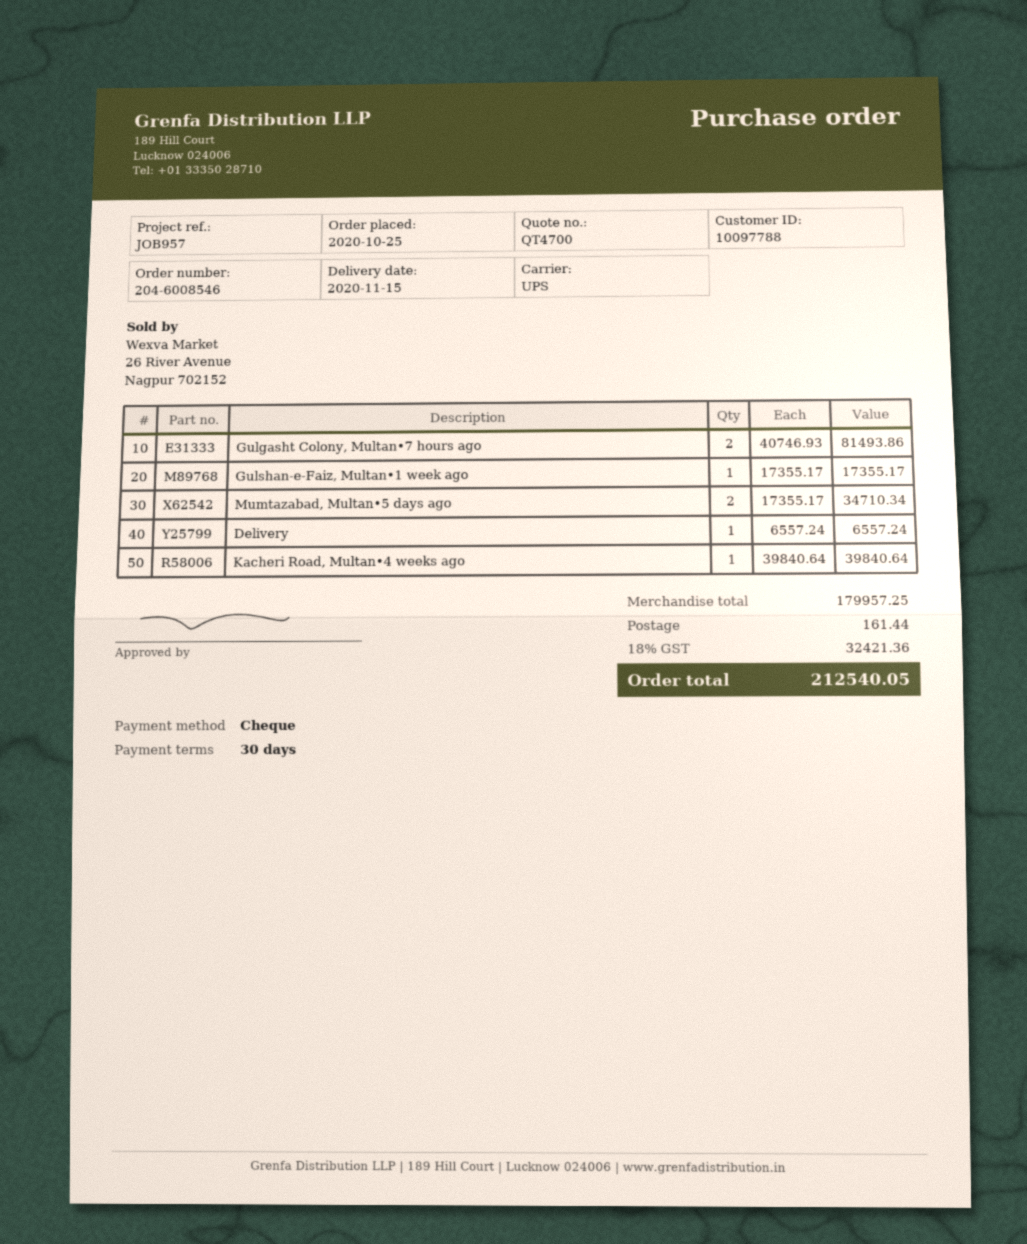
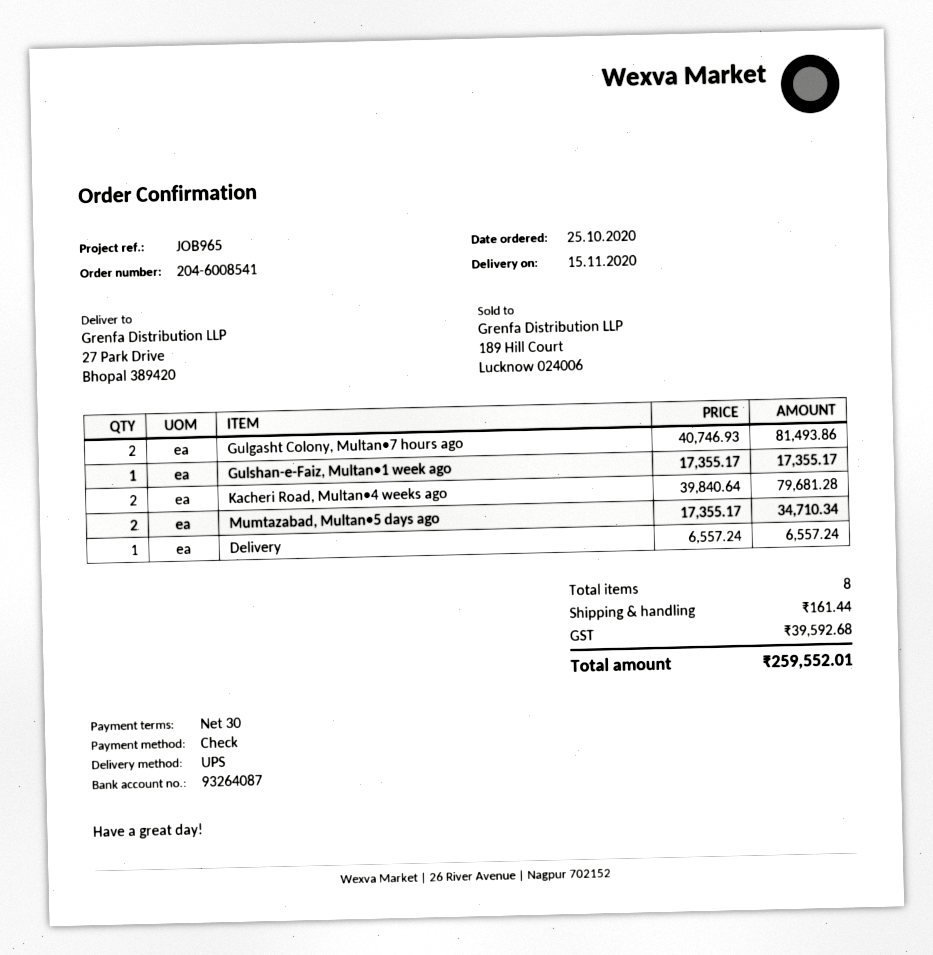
order number: 204-6008546 -> 204-6008541
reference: JOB957 -> JOB965
Kacheri Road, Multan•4 weeks ago: 1 x 39840.64 = 39840.64 -> 2 x 39840.64 = 79681.28
tax: 32421.36 -> 39592.68
total: 212540.05 -> 259552.01

